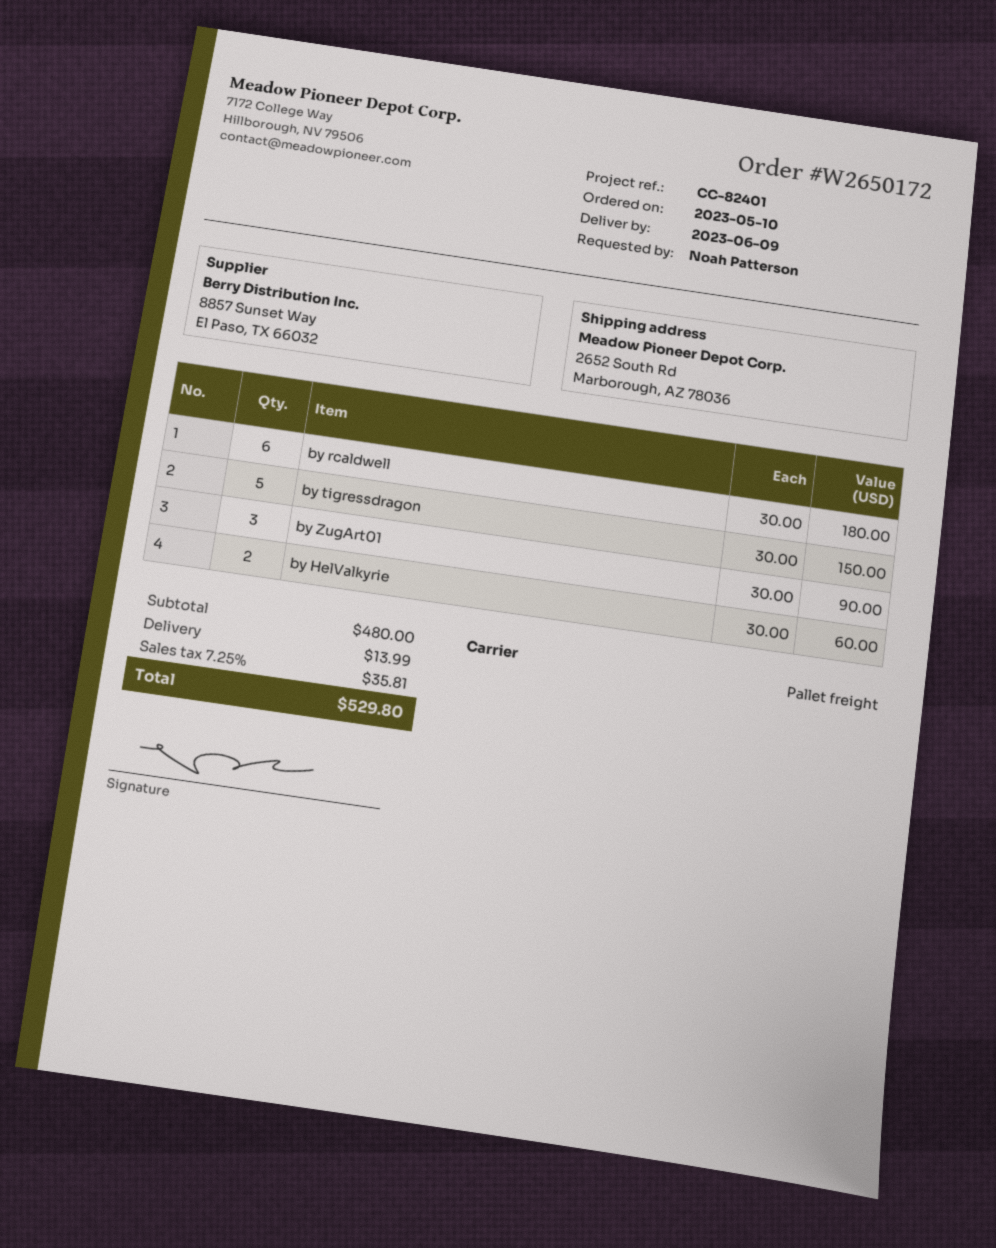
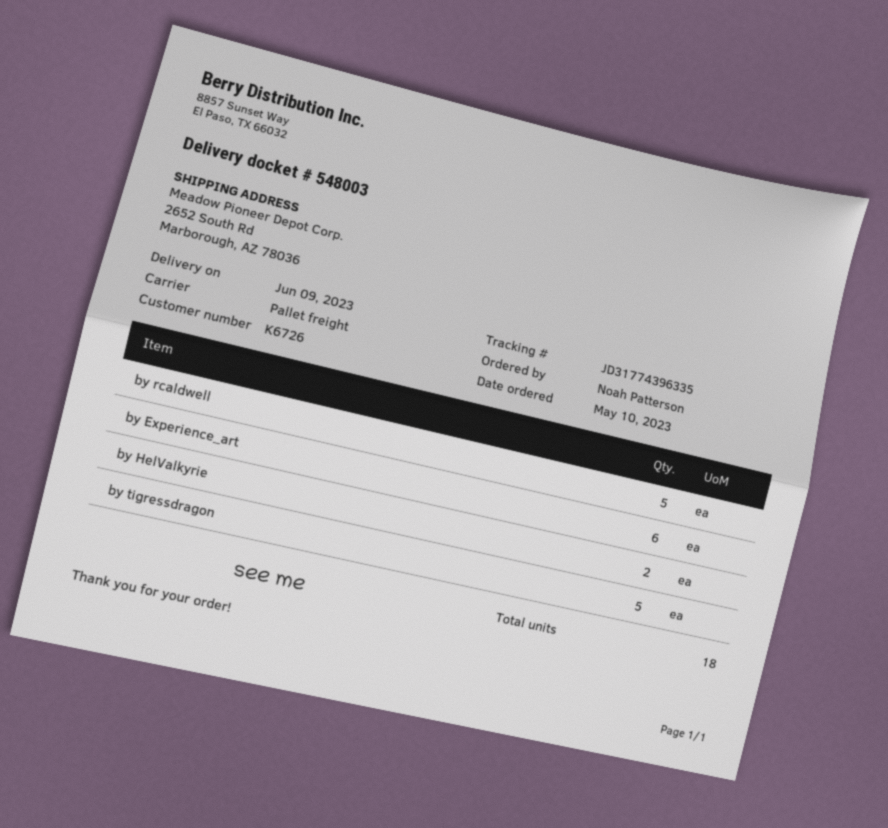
by rcaldwell: 6 -> 5
by ZugArt01: 3 -> none
by Experience_art: none -> 6

